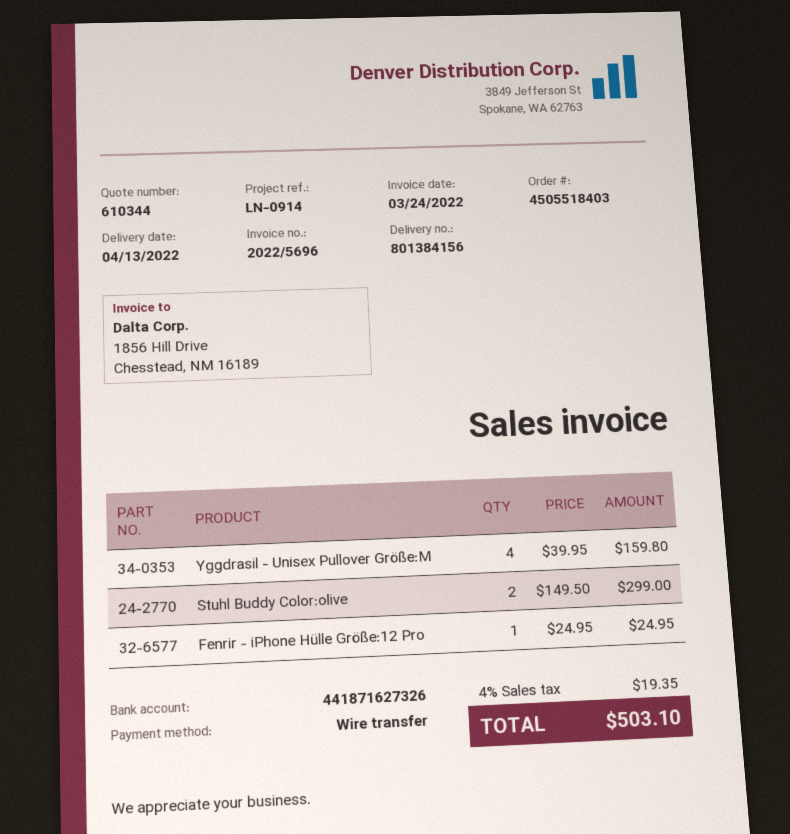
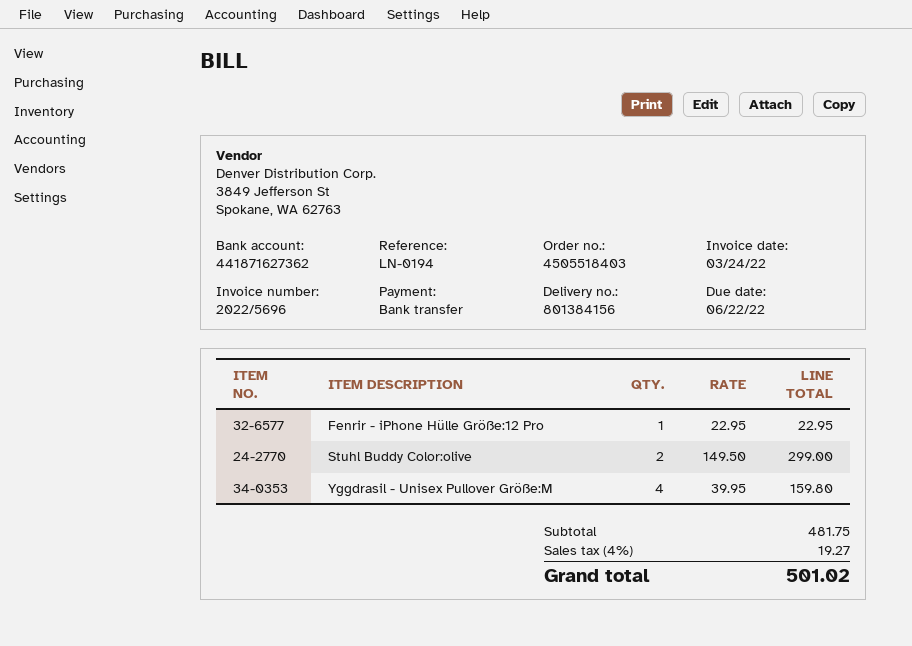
reference: LN-0914 -> LN-0194
bank account: 441871627326 -> 441871627362
Fenrir - iPhone Hülle Größe:12 Pro: 1 x 24.95 = 24.95 -> 1 x 22.95 = 22.95
tax: 4% = 19.35 -> 4% = 19.27
total: 503.10 -> 501.02

